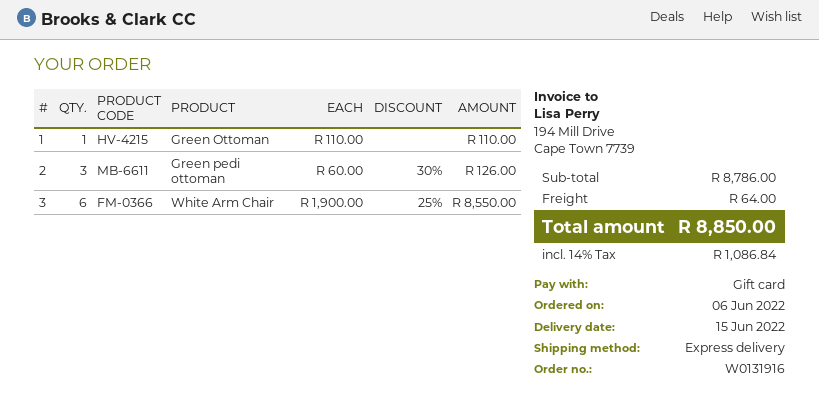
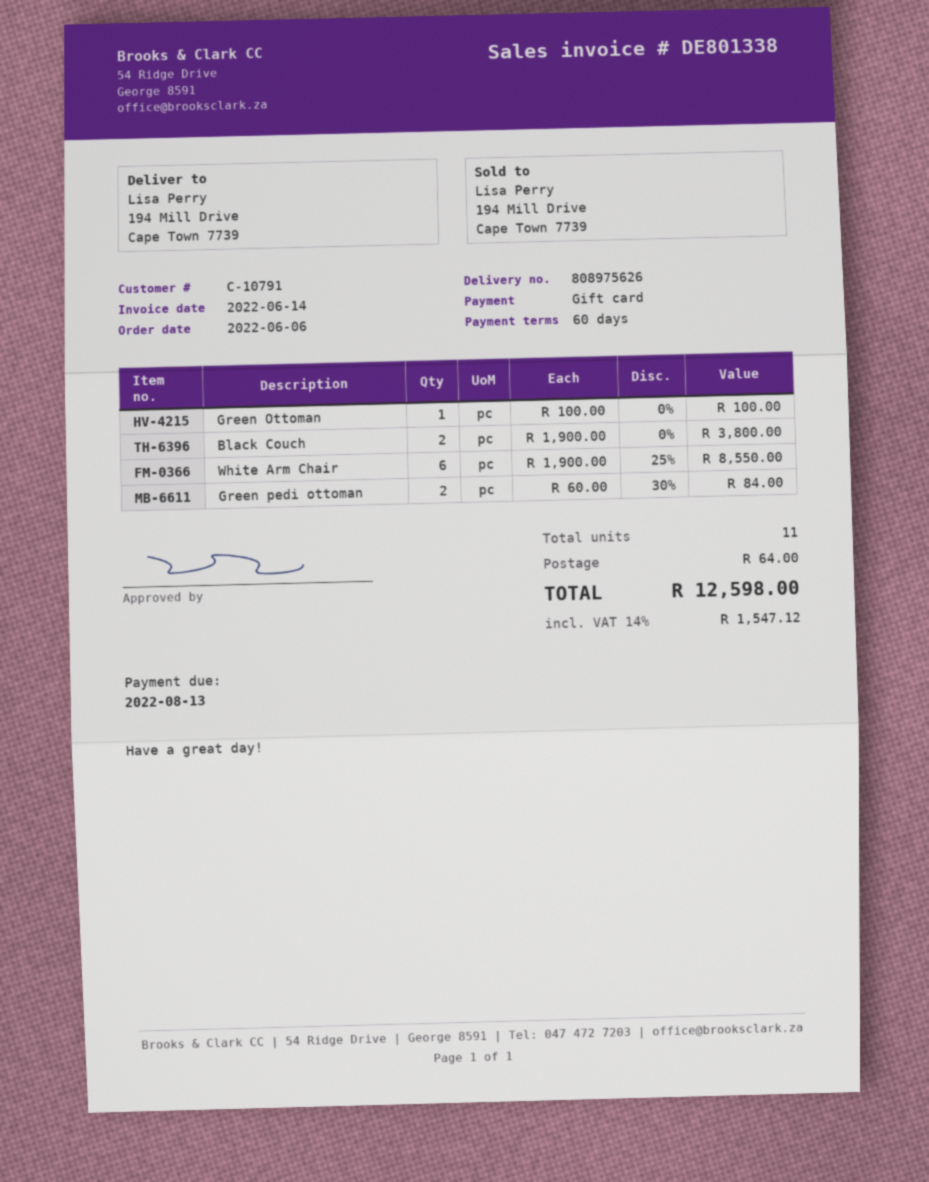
Green Ottoman: 1 x 110.00 = 110.00 -> 1 x 100.00 = 100.00
Green pedi ottoman: 3 x 60.00 - 30% = 126.00 -> 2 x 60.00 - 30% = 84.00
Black Couch: none -> 2 x 1900.00 = 3800.00
tax: 14% = 1086.84 -> 14% = 1547.12
total: 8850.00 -> 12598.00

